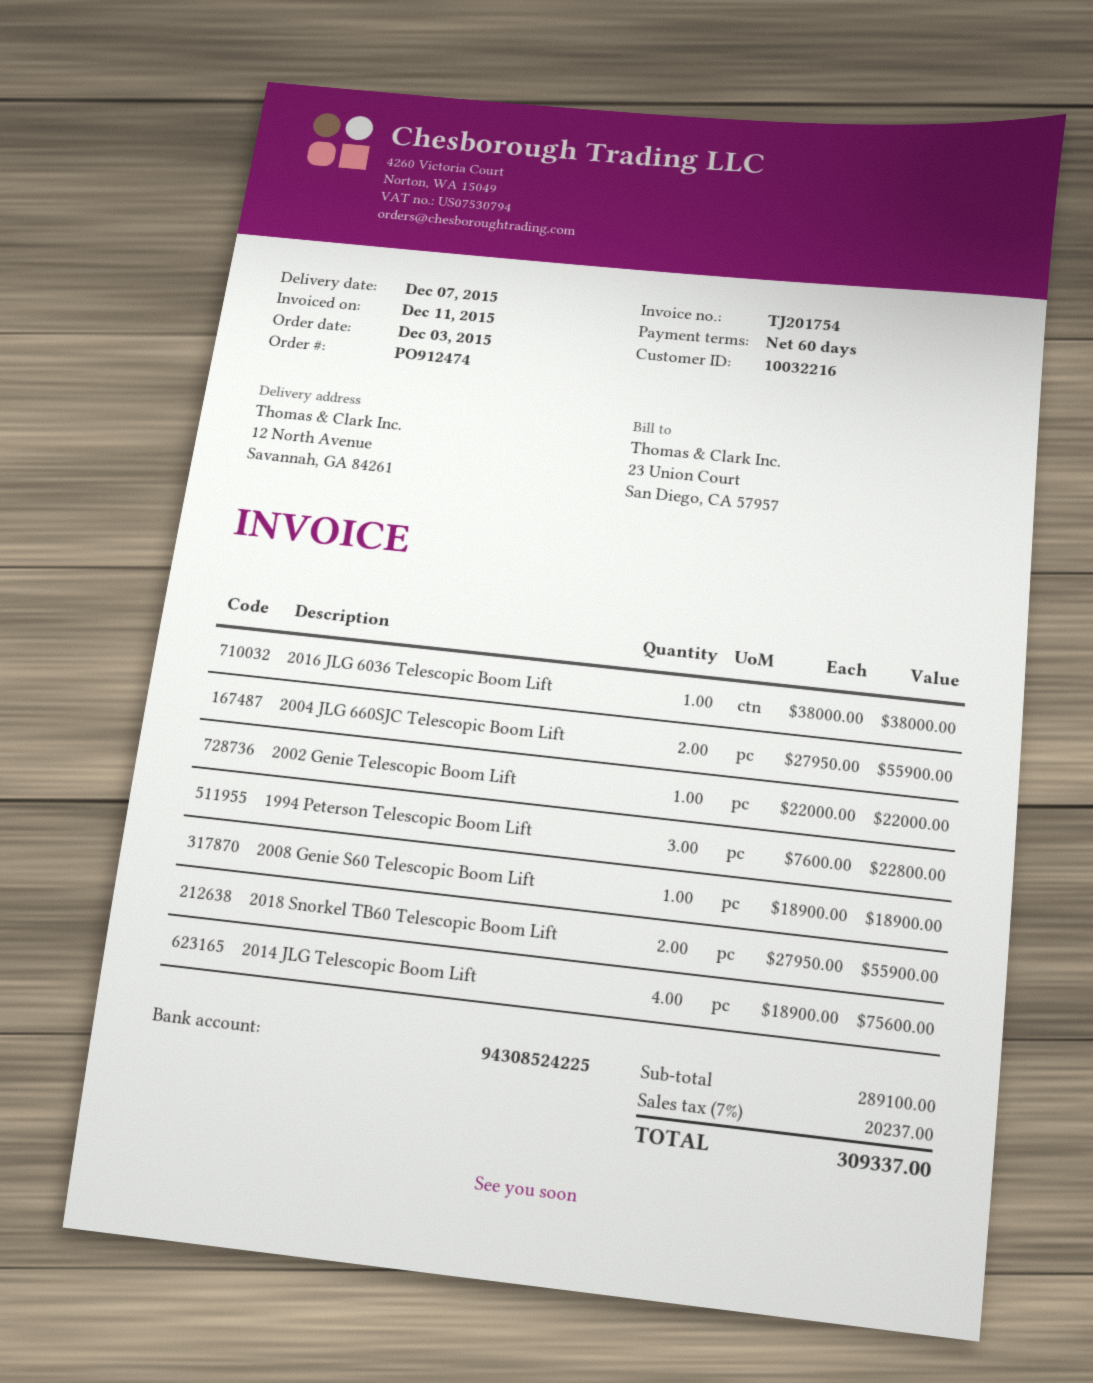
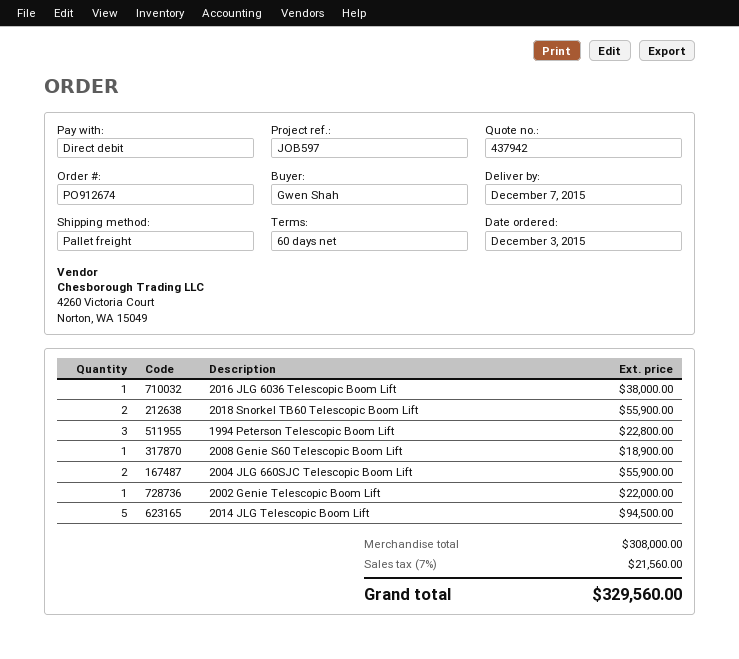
order number: PO912474 -> PO912674
2014 JLG Telescopic Boom Lift: 4 for 75600.00 -> 5 for 94500.00
subtotal: 289100.00 -> 308000.00
tax: 7% = 20237.00 -> 7% = 21560.00
total: 309337.00 -> 329560.00

